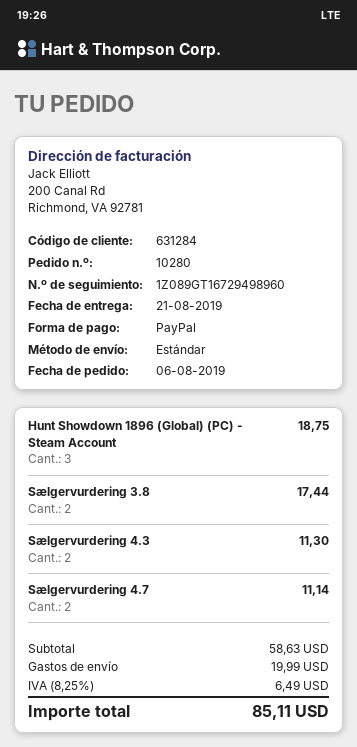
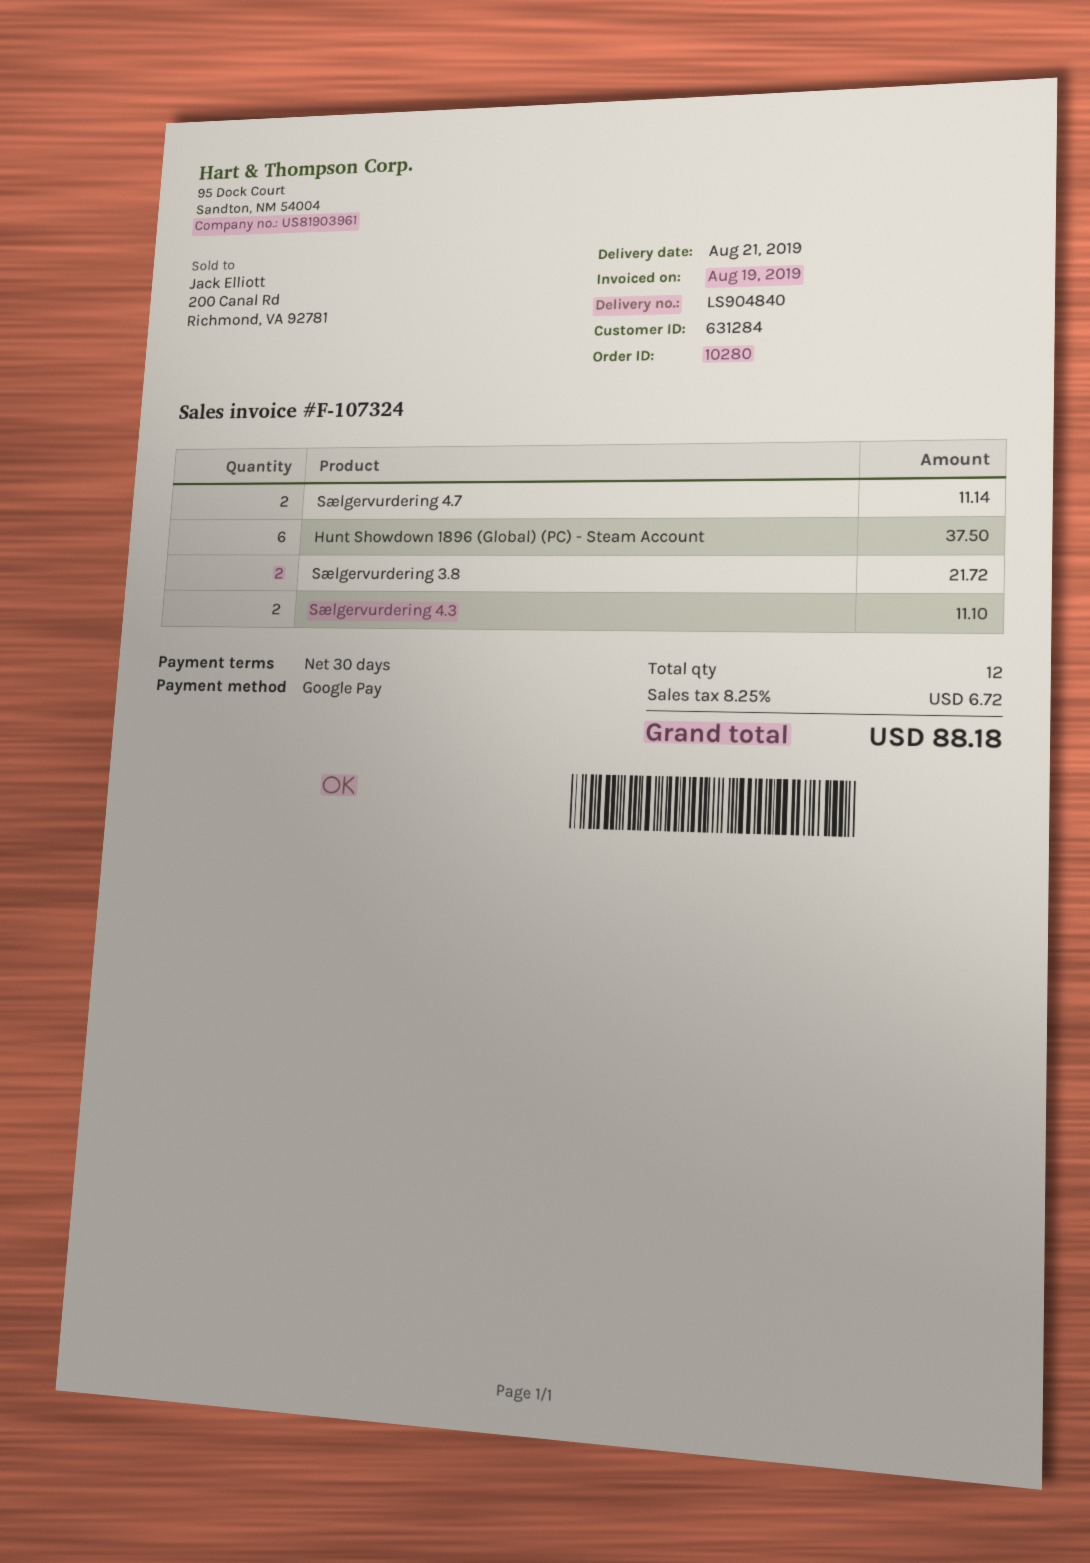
payment method: PayPal -> Google Pay
Hunt Showdown 1896 (Global) (PC) - Steam Account: 3 for 18.75 -> 6 for 37.50
Sælgervurdering 3.8: 2 for 17.44 -> 2 for 21.72
Sælgervurdering 4.3: 2 for 11.30 -> 2 for 11.10
shipping: 19.99 -> none
tax: 8.25% = 6.49 -> 8.25% = 6.72
total: 85.11 -> 88.18

